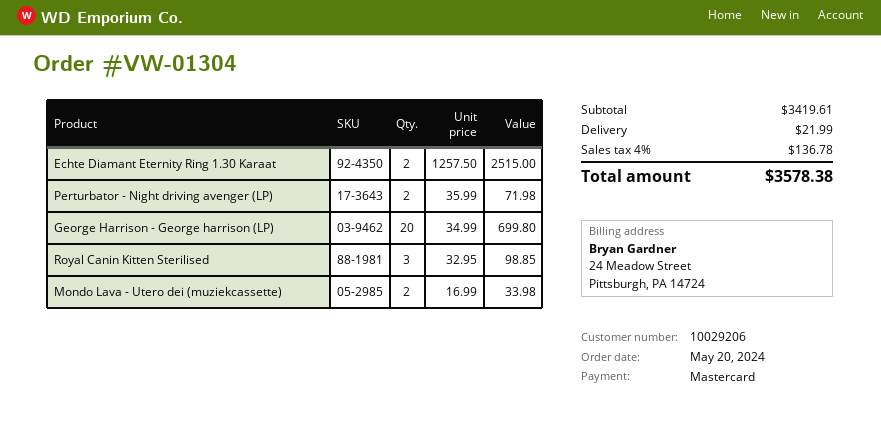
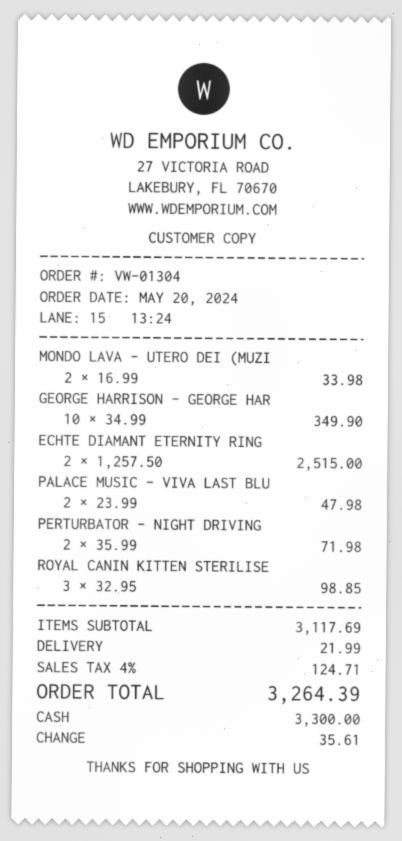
payment method: Mastercard -> cash
George Harrison - George harrison (LP): 20 x 34.99 = 699.80 -> 10 x 34.99 = 349.90
PALACE MUSIC - VIVA LAST BLU: none -> 2 x 23.99 = 47.98
subtotal: 3419.61 -> 3117.69
tax: 4% = 136.78 -> 4% = 124.71
total: 3578.38 -> 3264.39

